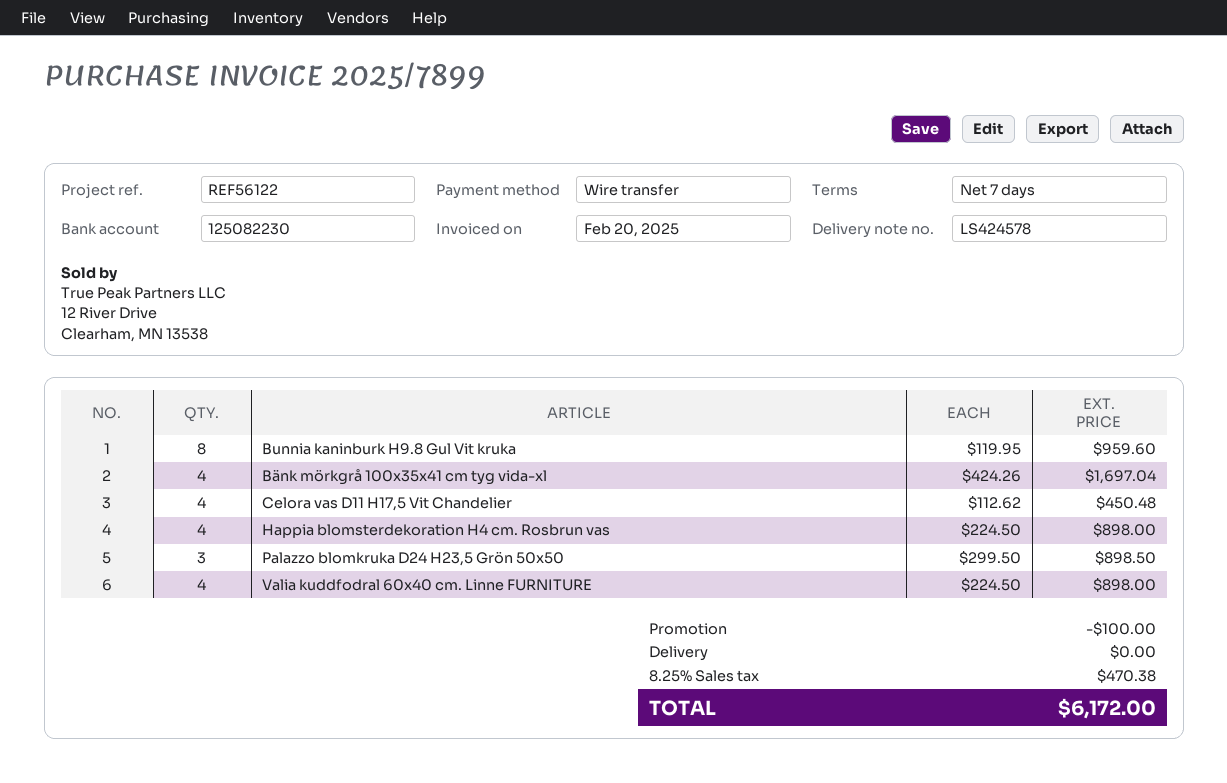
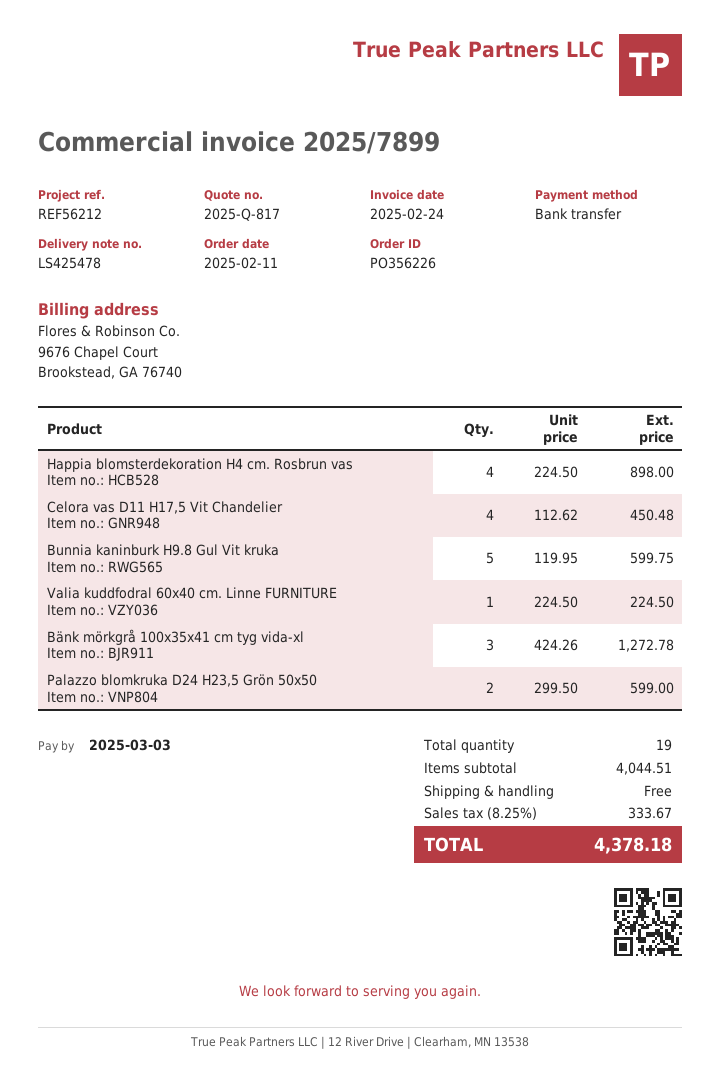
delivery note number: LS424578 -> LS425478
invoice date: 2025-02-20 -> 2025-02-24
reference: REF56122 -> REF56212
Bunnia kaninburk H9.8 Gul Vit kruka: 8 x 119.95 = 959.60 -> 5 x 119.95 = 599.75
Bänk mörkgrå 100x35x41 cm tyg vida-xl: 4 x 424.26 = 1697.04 -> 3 x 424.26 = 1272.78
Palazzo blomkruka D24 H23,5 Grön 50x50: 3 x 299.50 = 898.50 -> 2 x 299.50 = 599.00
Valia kuddfodral 60x40 cm. Linne FURNITURE: 4 x 224.50 = 898.00 -> 1 x 224.50 = 224.50
discount: 100.00 -> none
tax: 8.25% = 470.38 -> 8.25% = 333.67
total: 6172.00 -> 4378.18

